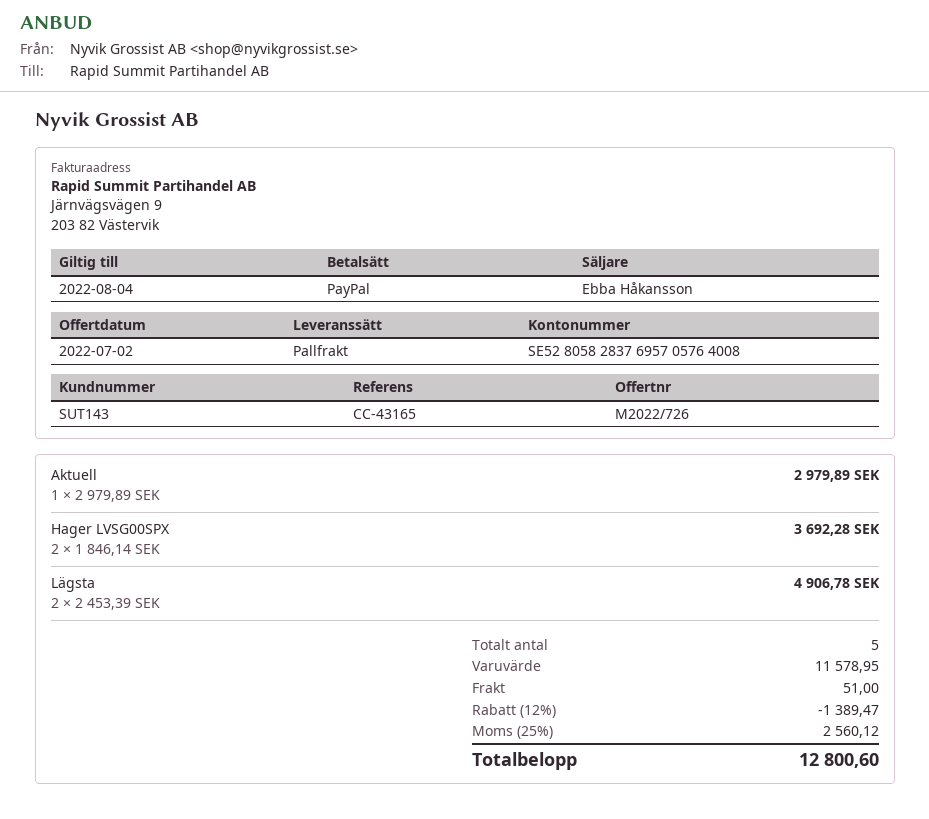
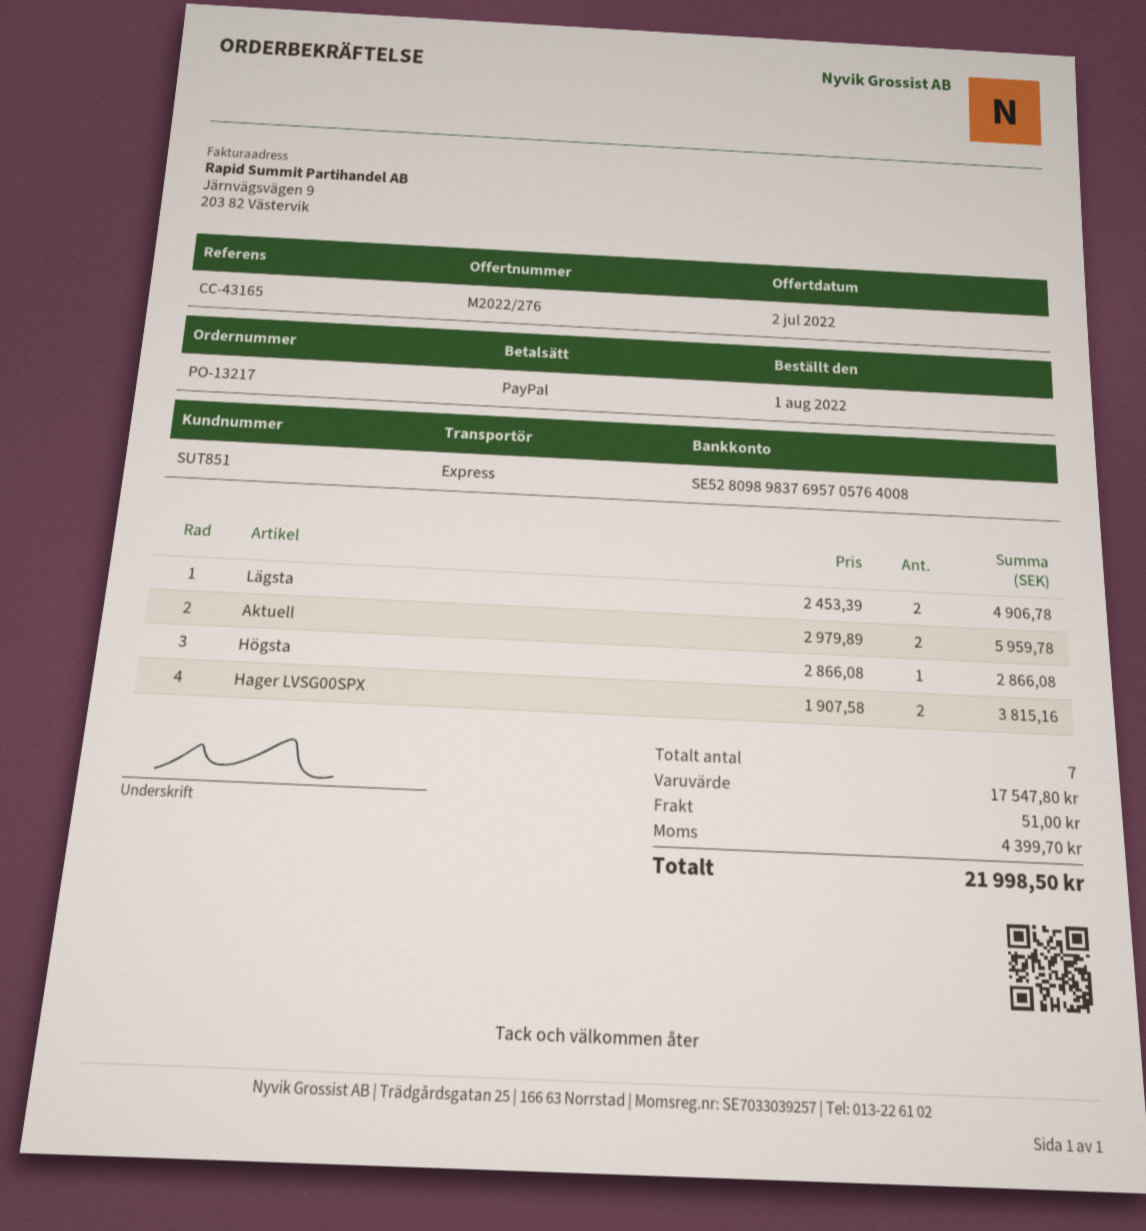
quote number: M2022/726 -> M2022/276
customer number: SUT143 -> SUT851
bank account: SE5280582837695705764008 -> SE5280989837695705764008
shipping method: pallet freight -> express
Aktuell: 1 x 2979.89 = 2979.89 -> 2 x 2979.89 = 5959.78
Hager LVSG00SPX: 2 x 1846.14 = 3692.28 -> 2 x 1907.58 = 3815.16
Högsta: none -> 1 x 2866.08 = 2866.08
total quantity: 5 -> 7
subtotal: 11578.95 -> 17547.80
discount: 12% = 1389.47 -> none
tax: 2560.12 -> 4399.70
total: 12800.60 -> 21998.50

